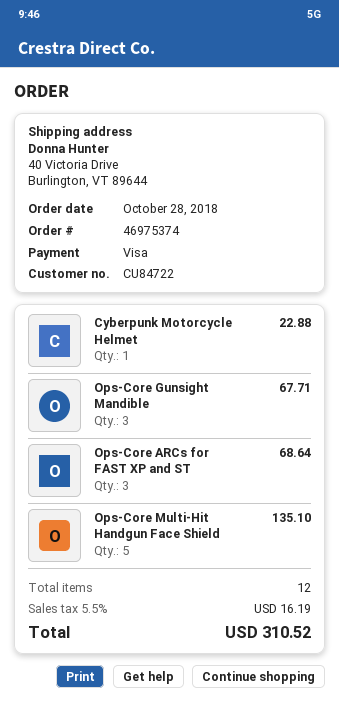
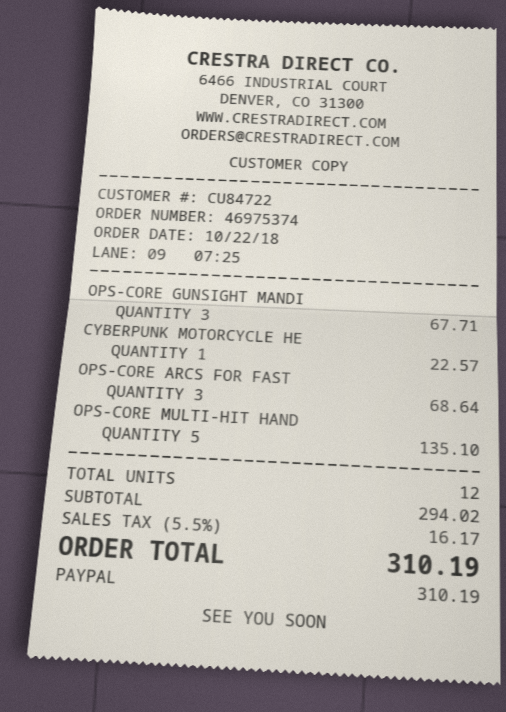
order date: 2018-10-28 -> 2018-10-22
payment method: Visa -> PayPal
Cyberpunk Motorcycle Helmet: 1 for 22.88 -> 1 for 22.57
tax: 5.5% = 16.19 -> 5.5% = 16.17
total: 310.52 -> 310.19

